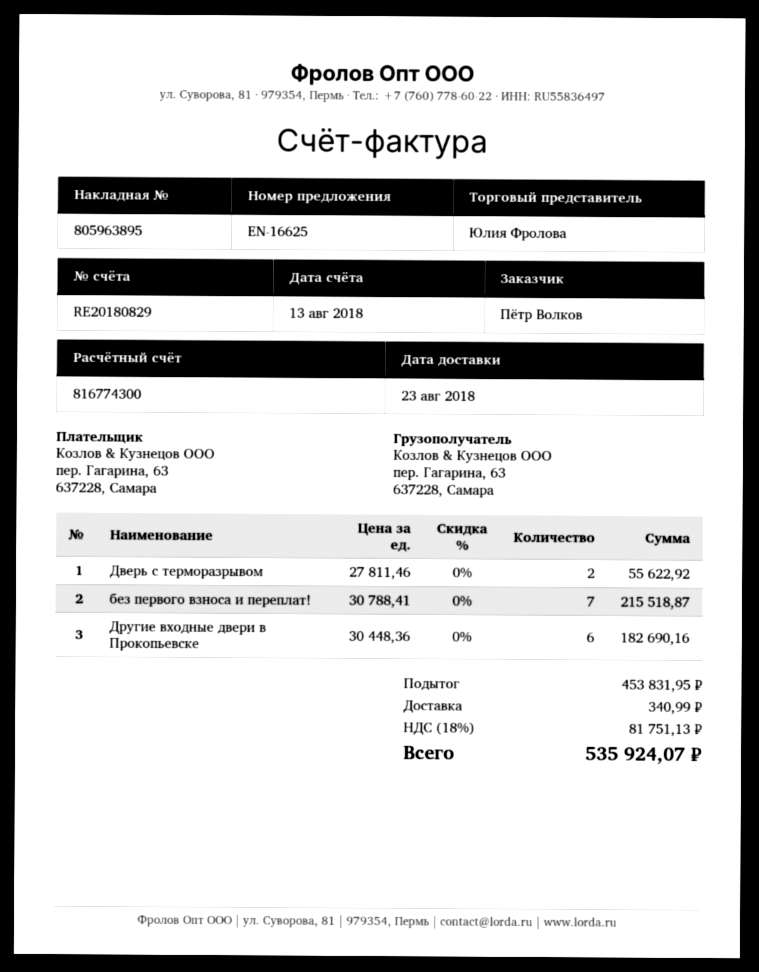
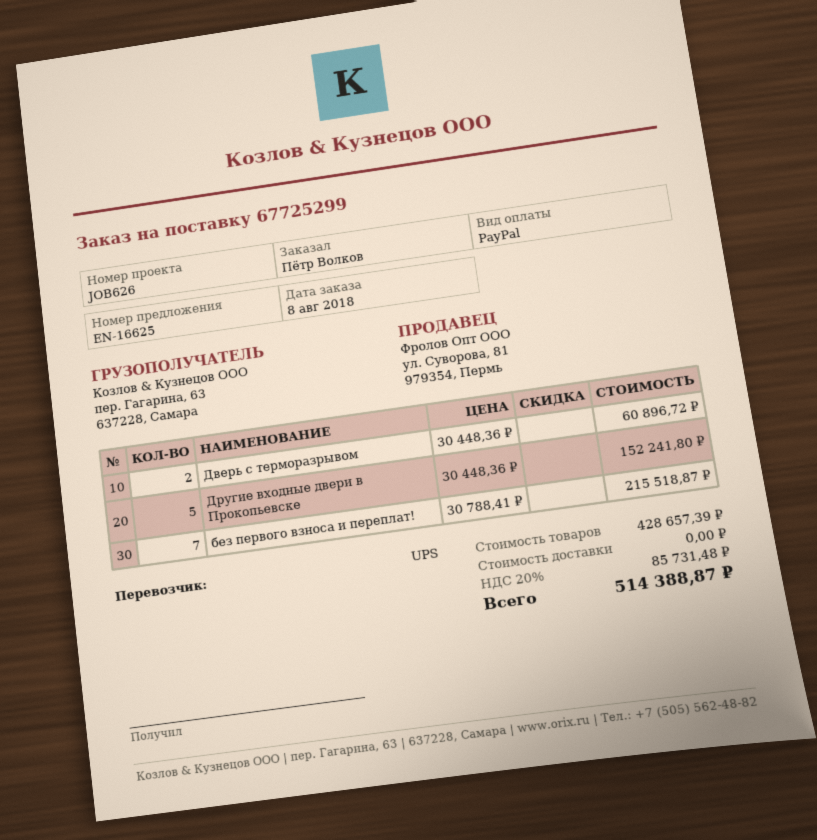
Дверь с терморазрывом: 2 x 27811.46 = 55622.92 -> 2 x 30448.36 = 60896.72
Другие входные двери в Прокопьевске: 6 x 30448.36 = 182690.16 -> 5 x 30448.36 = 152241.80
subtotal: 453831.95 -> 428657.39
shipping: 340.99 -> 0.00
tax: 18% = 81751.13 -> 20% = 85731.48
total: 535924.07 -> 514388.87

